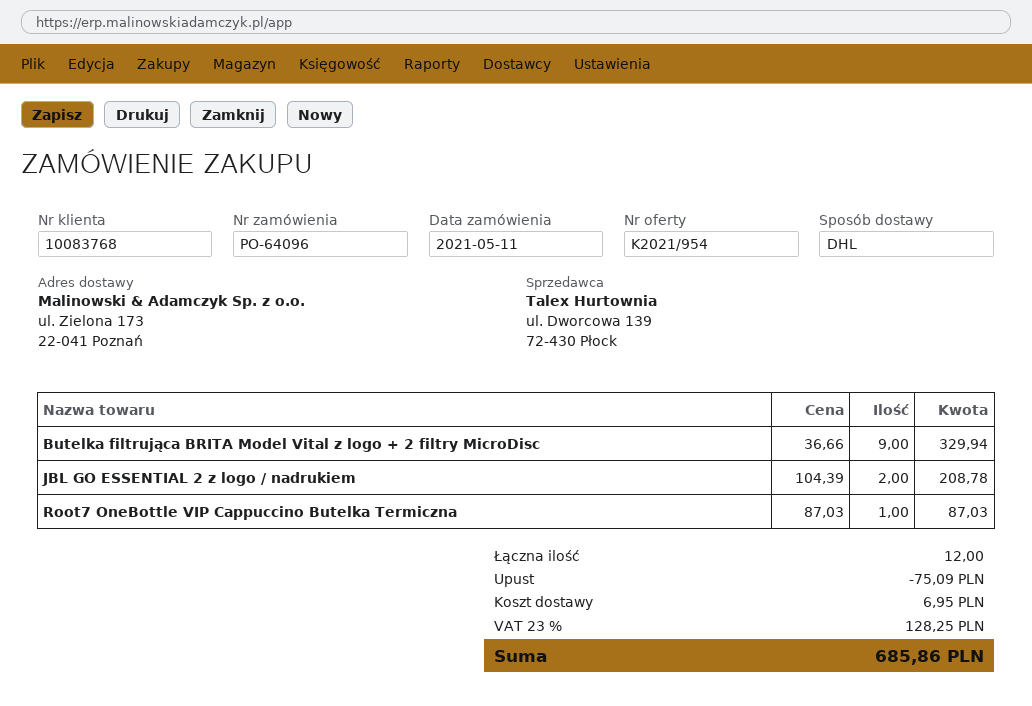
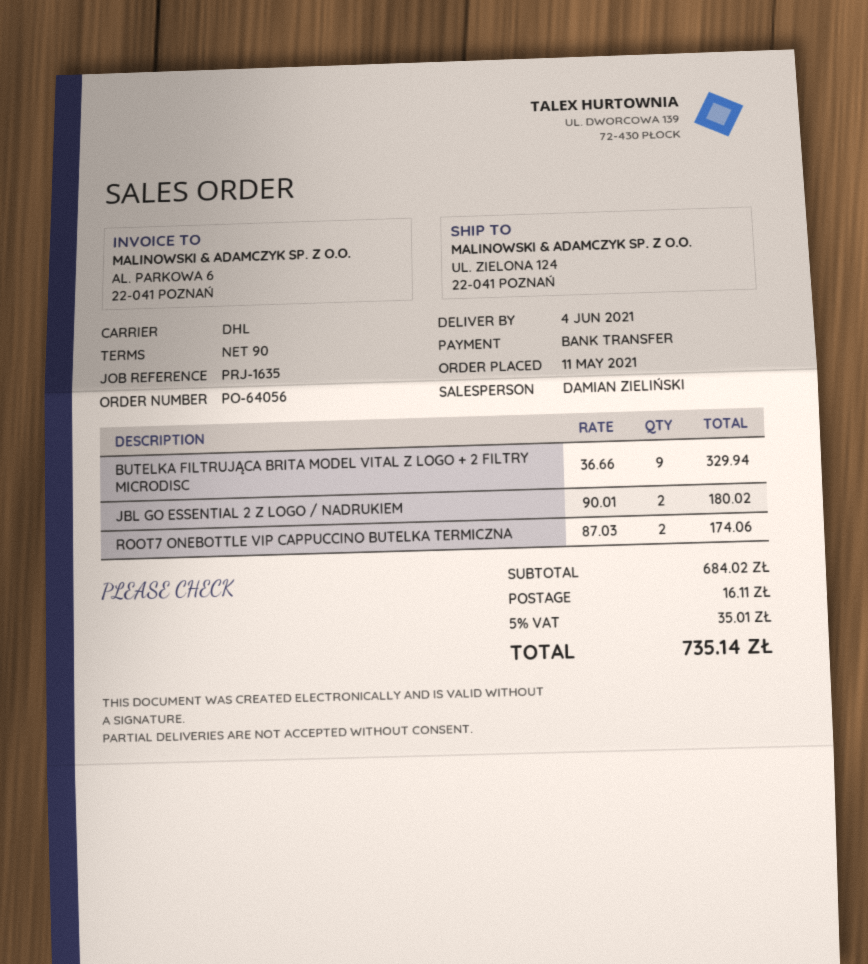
order number: PO-64096 -> PO-64056
ship to: ul. Zielona 173, 22-041 Poznań -> UL. ZIELONA 124, 22-041 POZNAŃ
JBL GO ESSENTIAL 2 z logo / nadrukiem: 2 x 104.39 = 208.78 -> 2 x 90.01 = 180.02
Root7 OneBottle VIP Cappuccino Butelka Termiczna: 1 x 87.03 = 87.03 -> 2 x 87.03 = 174.06
discount: 75.09 -> none
shipping: 6.95 -> 16.11
tax: 23% = 128.25 -> 5% = 35.01
total: 685.86 -> 735.14

